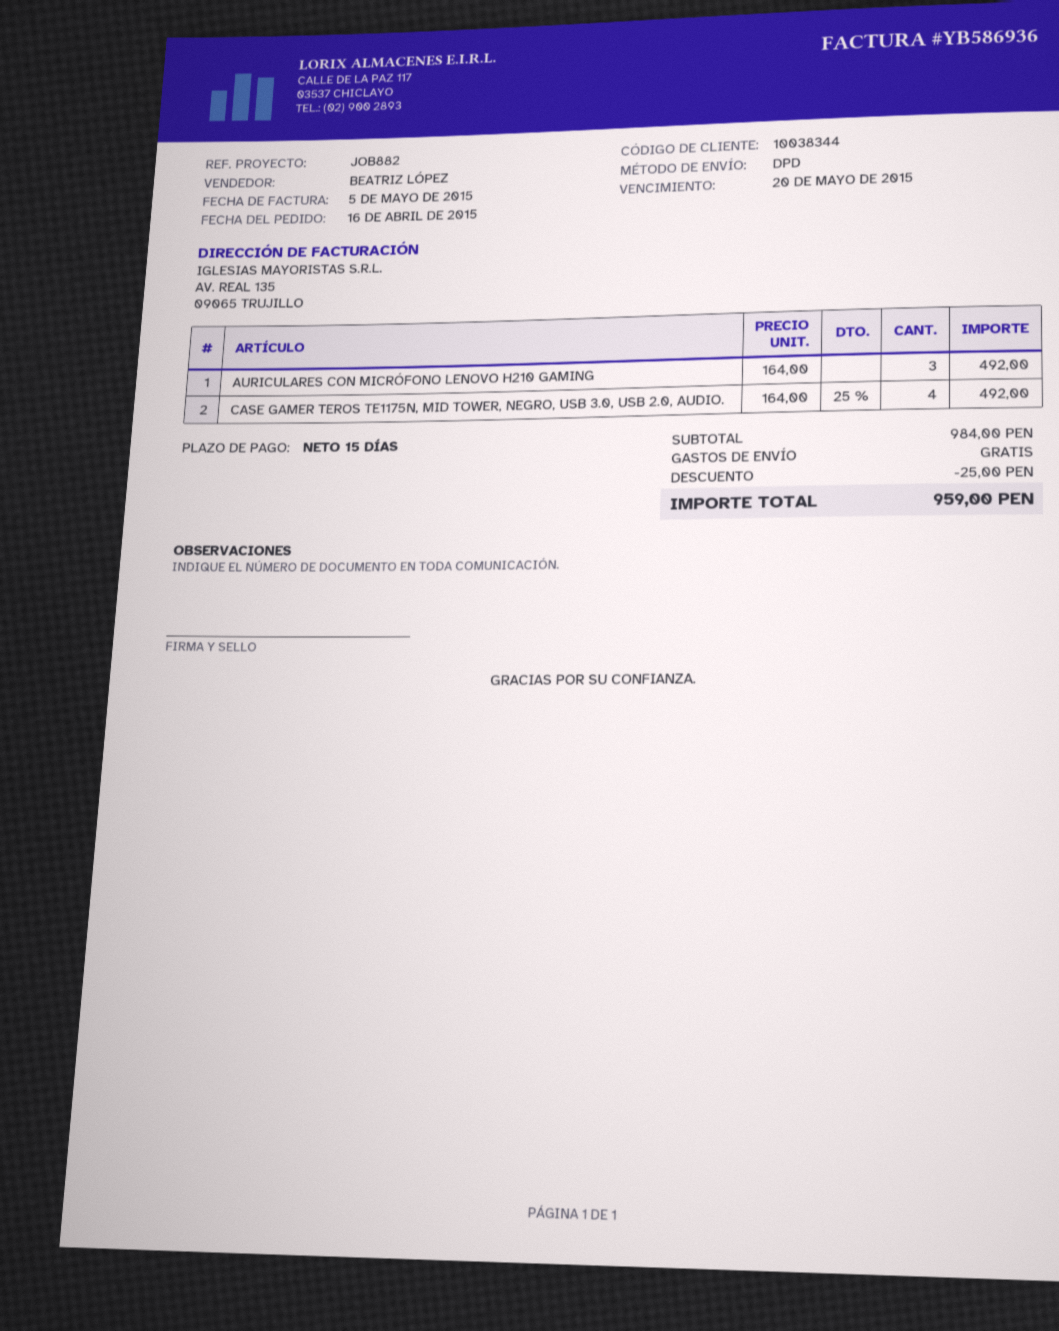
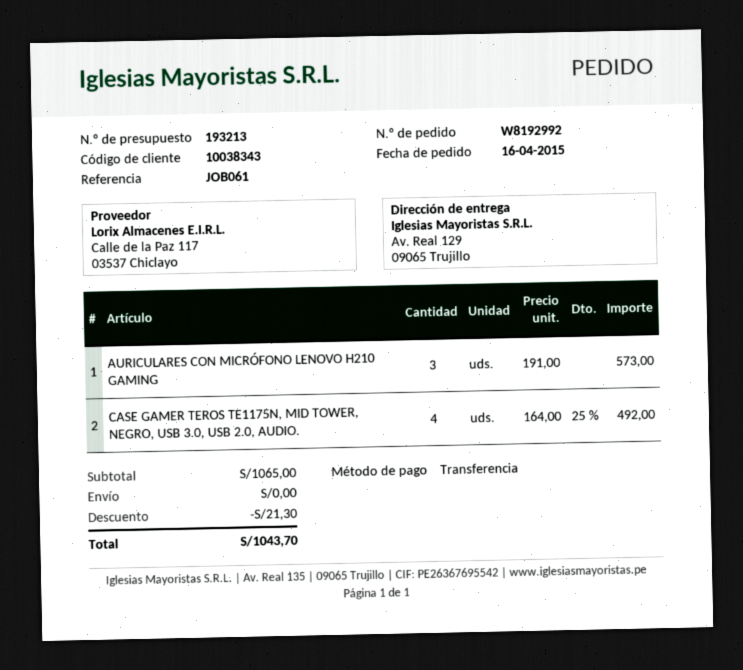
customer number: 10038344 -> 10038343
reference: JOB882 -> JOB061
AURICULARES CON MICRÓFONO LENOVO H210 GAMING: 3 x 164.00 = 492.00 -> 3 x 191.00 = 573.00
subtotal: 984.00 -> 1065.00
discount: 25.00 -> 21.30
total: 959.00 -> 1043.70

